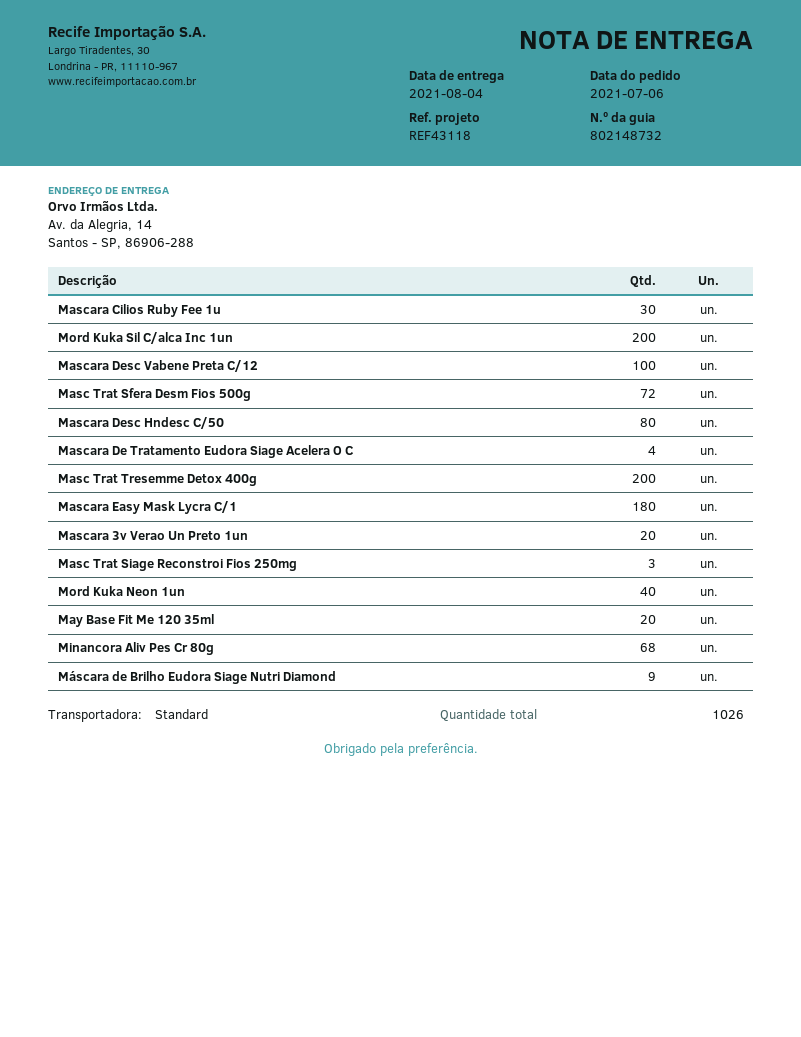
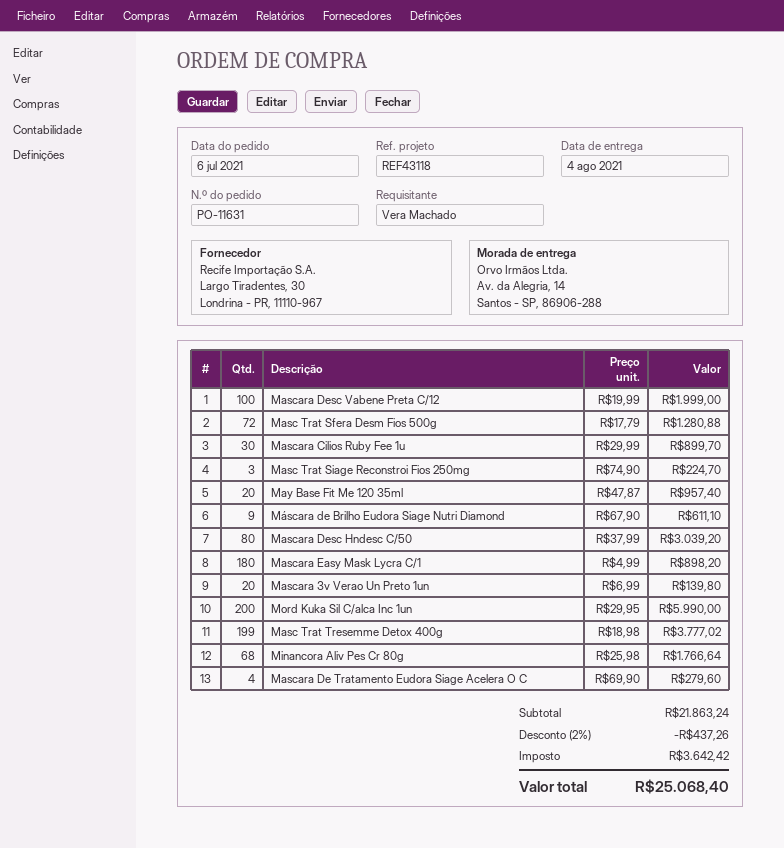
Masc Trat Tresemme Detox 400g: 200 -> 199
Mord Kuka Neon 1un: 40 -> none

